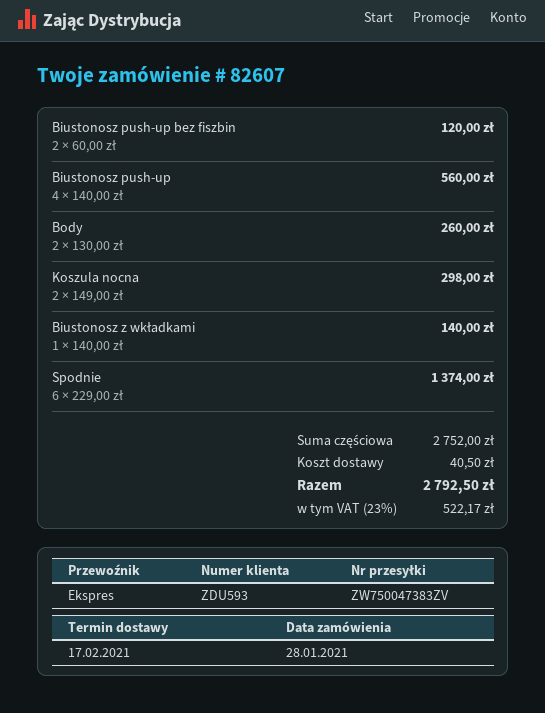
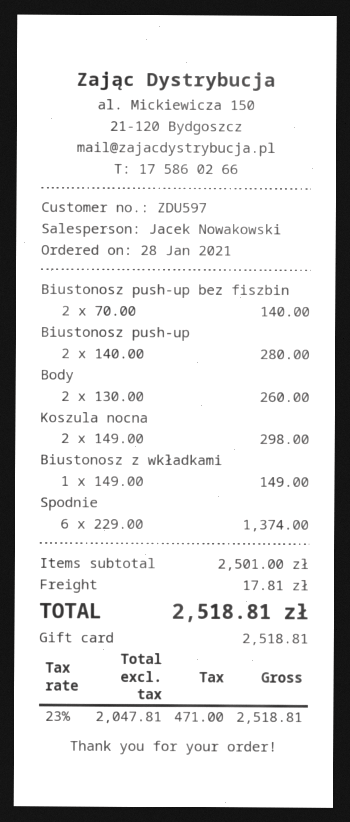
customer number: ZDU593 -> ZDU597
Biustonosz push-up bez fiszbin: 2 x 60.00 = 120.00 -> 2 x 70.00 = 140.00
Biustonosz push-up: 4 x 140.00 = 560.00 -> 2 x 140.00 = 280.00
Biustonosz z wkładkami: 1 x 140.00 = 140.00 -> 1 x 149.00 = 149.00
subtotal: 2752.00 -> 2501.00
shipping: 40.50 -> 17.81
tax: 23% = 522.17 -> 23% = 471.00
total: 2792.50 -> 2518.81

